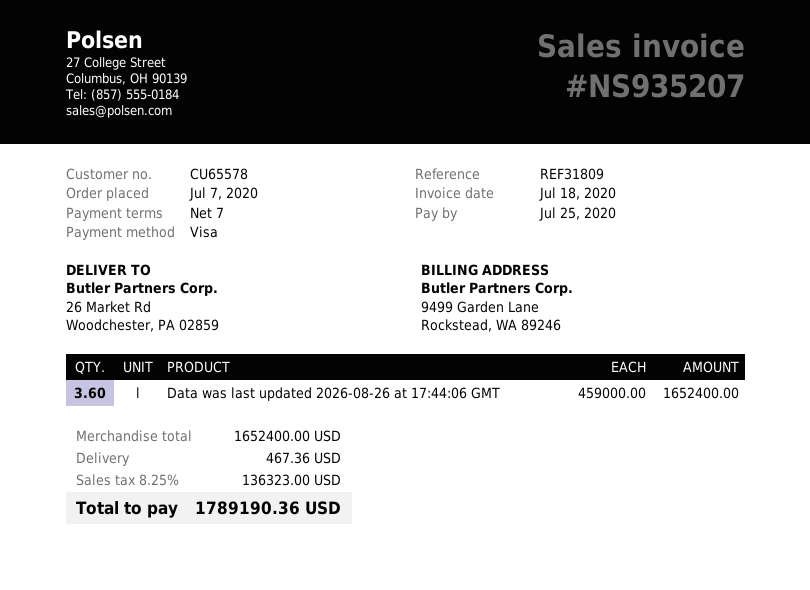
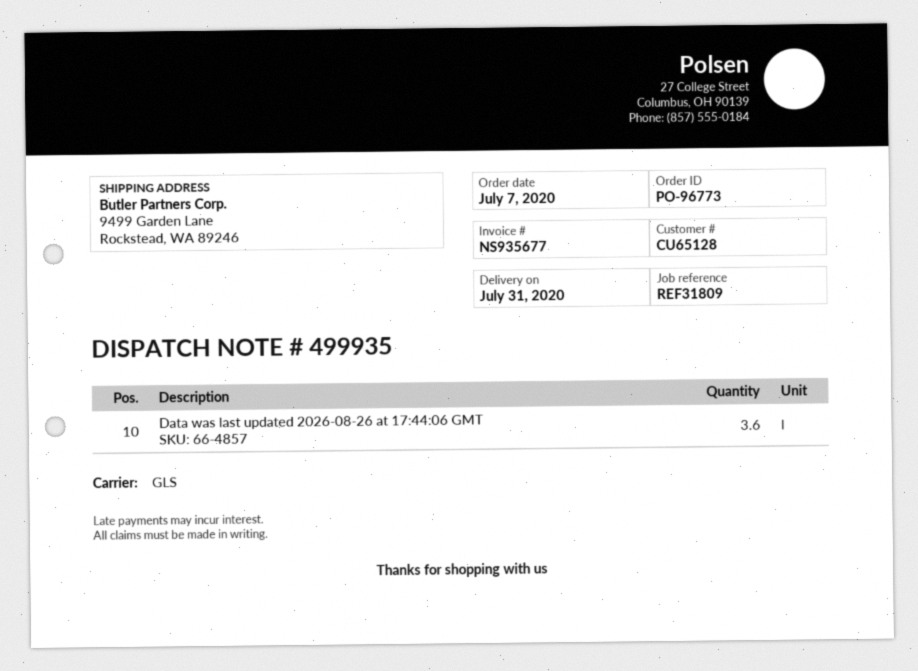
invoice number: NS935207 -> NS935677
customer number: CU65578 -> CU65128
ship to: 26 Market Rd, Woodchester, PA 02859 -> 9499 Garden Lane, Rockstead, WA 89246

